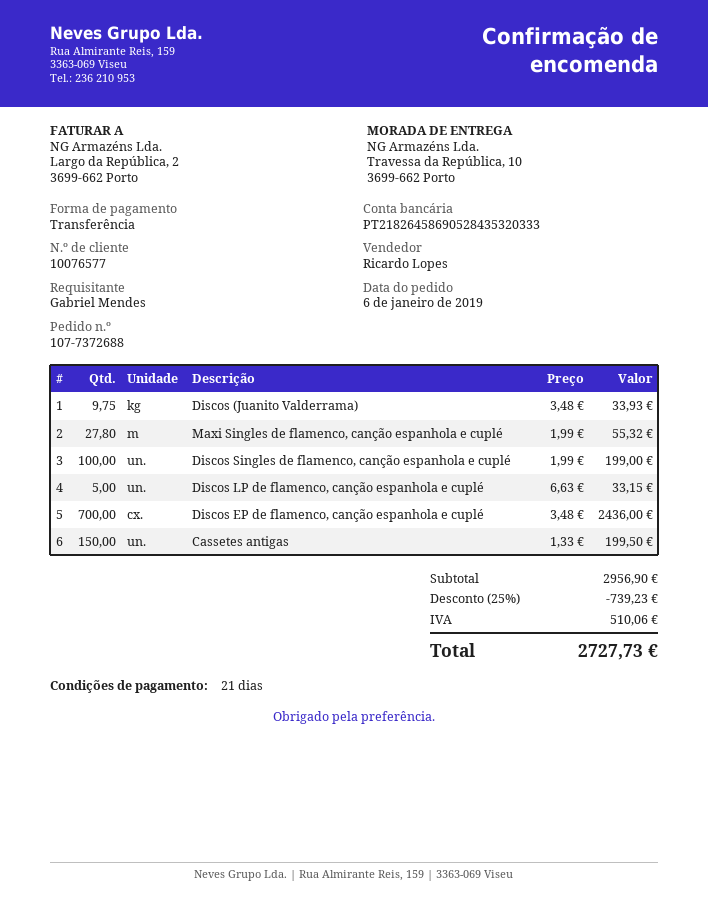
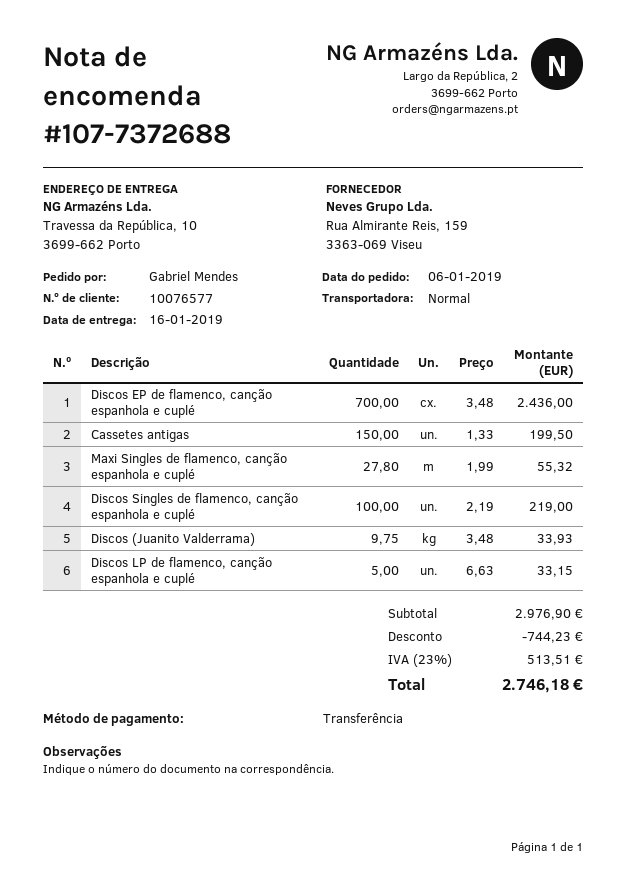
Discos Singles de flamenco, canção espanhola e cuplé: 100 x 1.99 = 199.00 -> 100 x 2.19 = 219.00
subtotal: 2956.90 -> 2976.90
discount: 739.23 -> 744.23
tax: 510.06 -> 513.51
total: 2727.73 -> 2746.18

